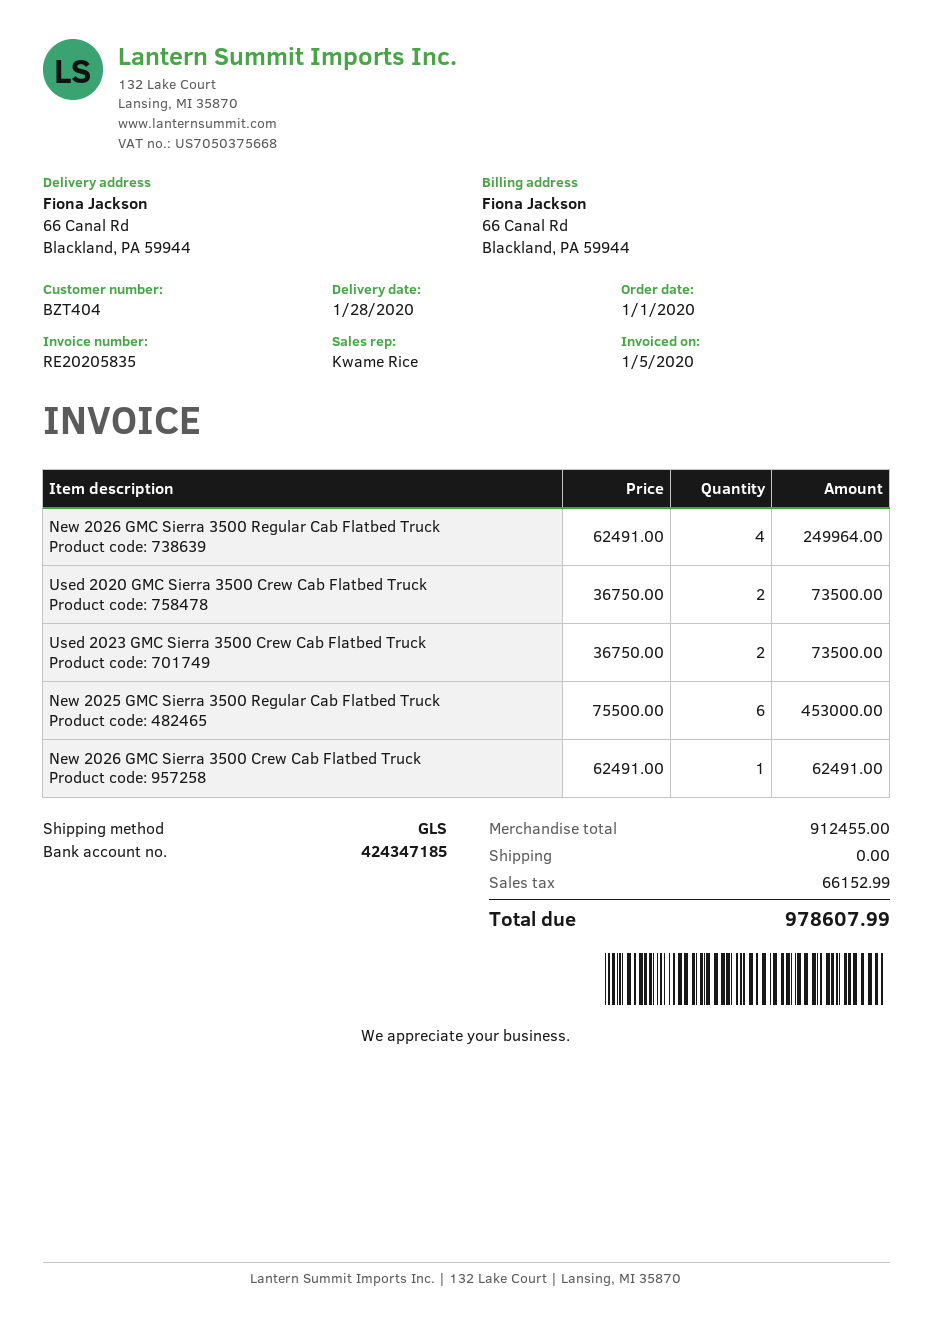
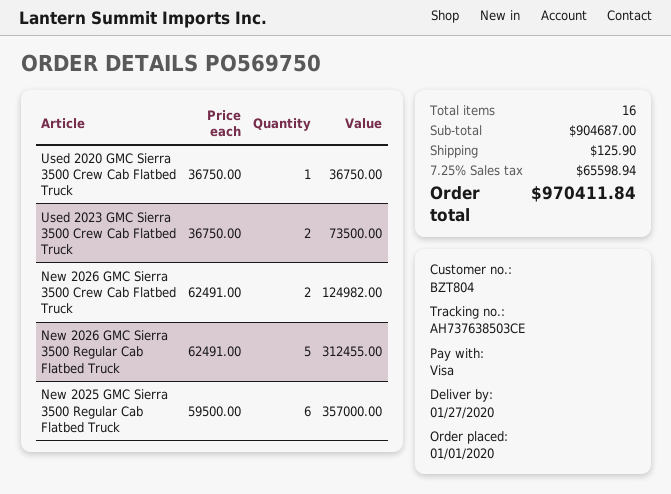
delivery date: 2020-01-28 -> 2020-01-27
customer number: BZT404 -> BZT804
New 2026 GMC Sierra 3500 Regular Cab Flatbed Truck: 4 x 62491.00 = 249964.00 -> 5 x 62491.00 = 312455.00
Used 2020 GMC Sierra 3500 Crew Cab Flatbed Truck: 2 x 36750.00 = 73500.00 -> 1 x 36750.00 = 36750.00
New 2025 GMC Sierra 3500 Regular Cab Flatbed Truck: 6 x 75500.00 = 453000.00 -> 6 x 59500.00 = 357000.00
New 2026 GMC Sierra 3500 Crew Cab Flatbed Truck: 1 x 62491.00 = 62491.00 -> 2 x 62491.00 = 124982.00
subtotal: 912455.00 -> 904687.00
shipping: 0.00 -> 125.90
tax: 66152.99 -> 65598.94
total: 978607.99 -> 970411.84

